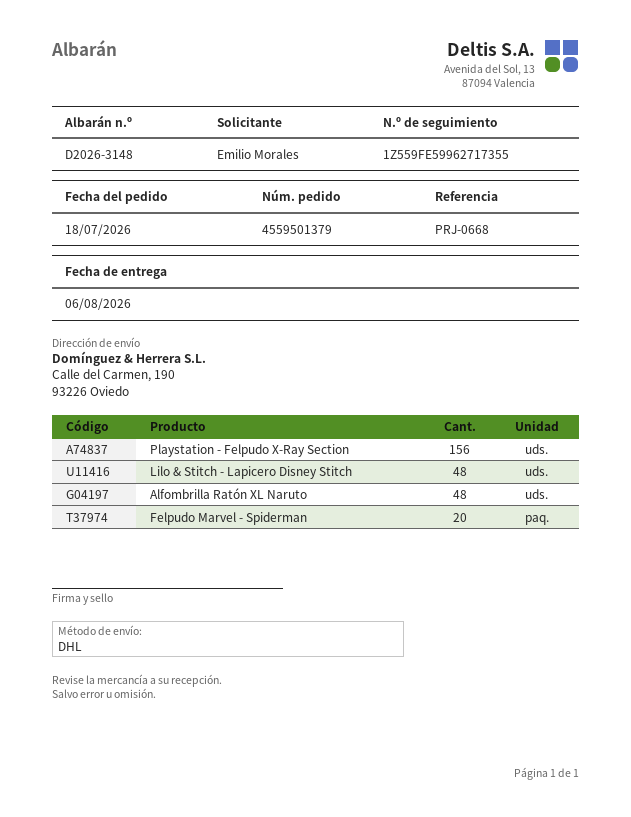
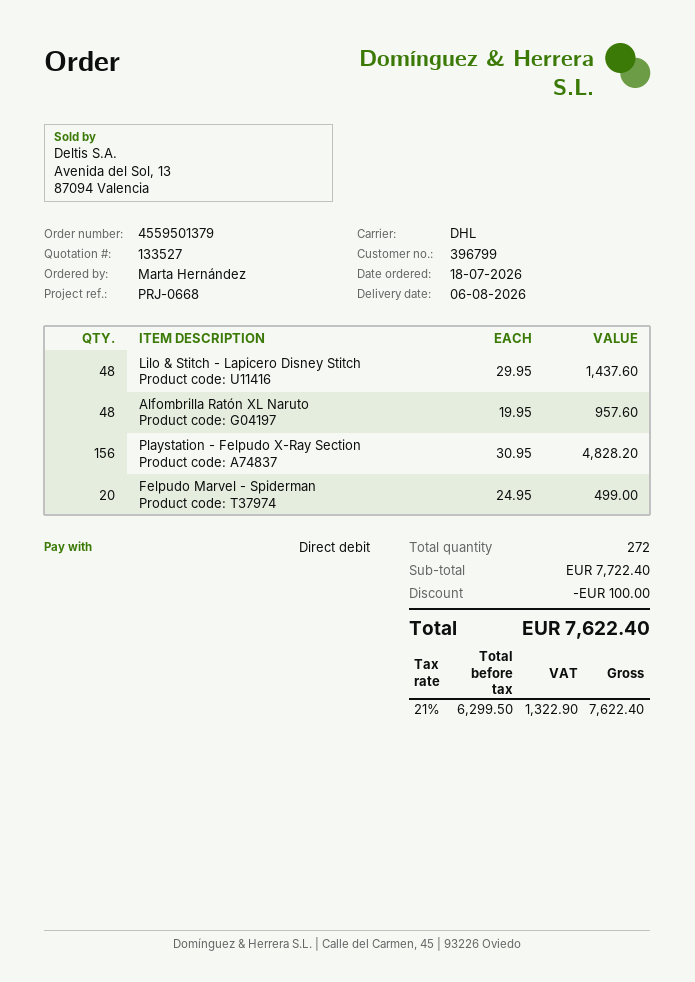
ordered by: Emilio Morales -> Marta Hernández

